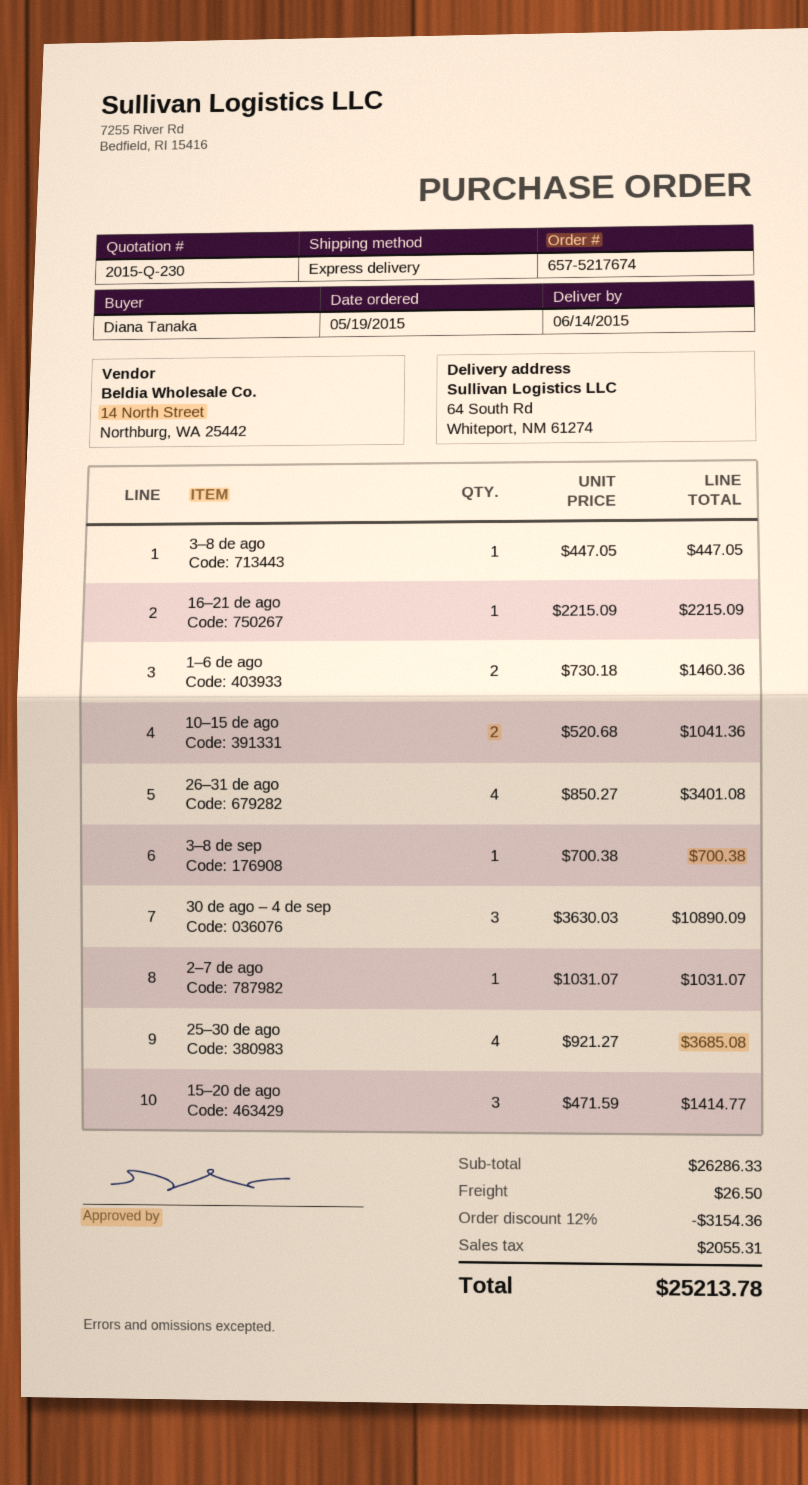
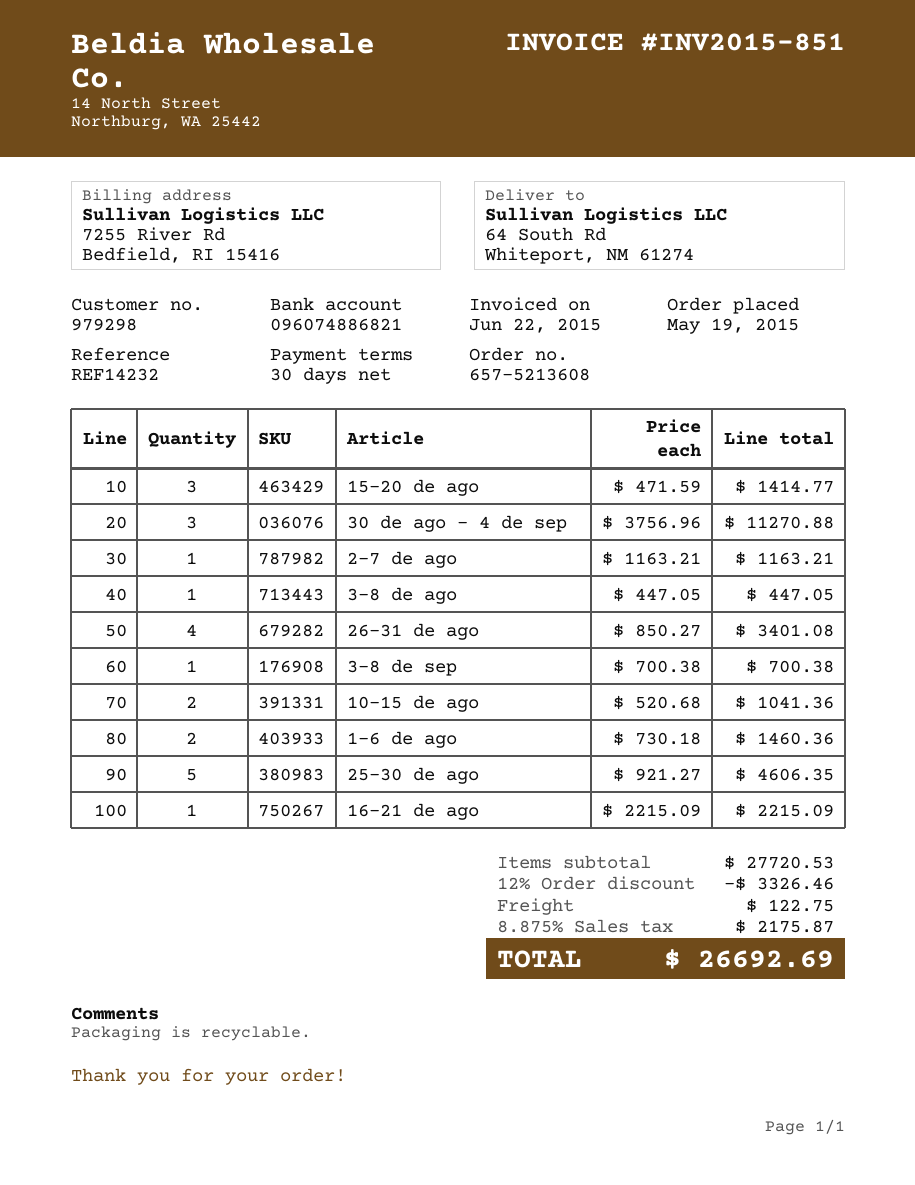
order number: 657-5217674 -> 657-5213608
30 de ago – 4 de sep: 3 x 3630.03 = 10890.09 -> 3 x 3756.96 = 11270.88
2–7 de ago: 1 x 1031.07 = 1031.07 -> 1 x 1163.21 = 1163.21
25–30 de ago: 4 x 921.27 = 3685.08 -> 5 x 921.27 = 4606.35
subtotal: 26286.33 -> 27720.53
discount: 12% = 3154.36 -> 12% = 3326.46
shipping: 26.50 -> 122.75
tax: 2055.31 -> 2175.87
total: 25213.78 -> 26692.69

